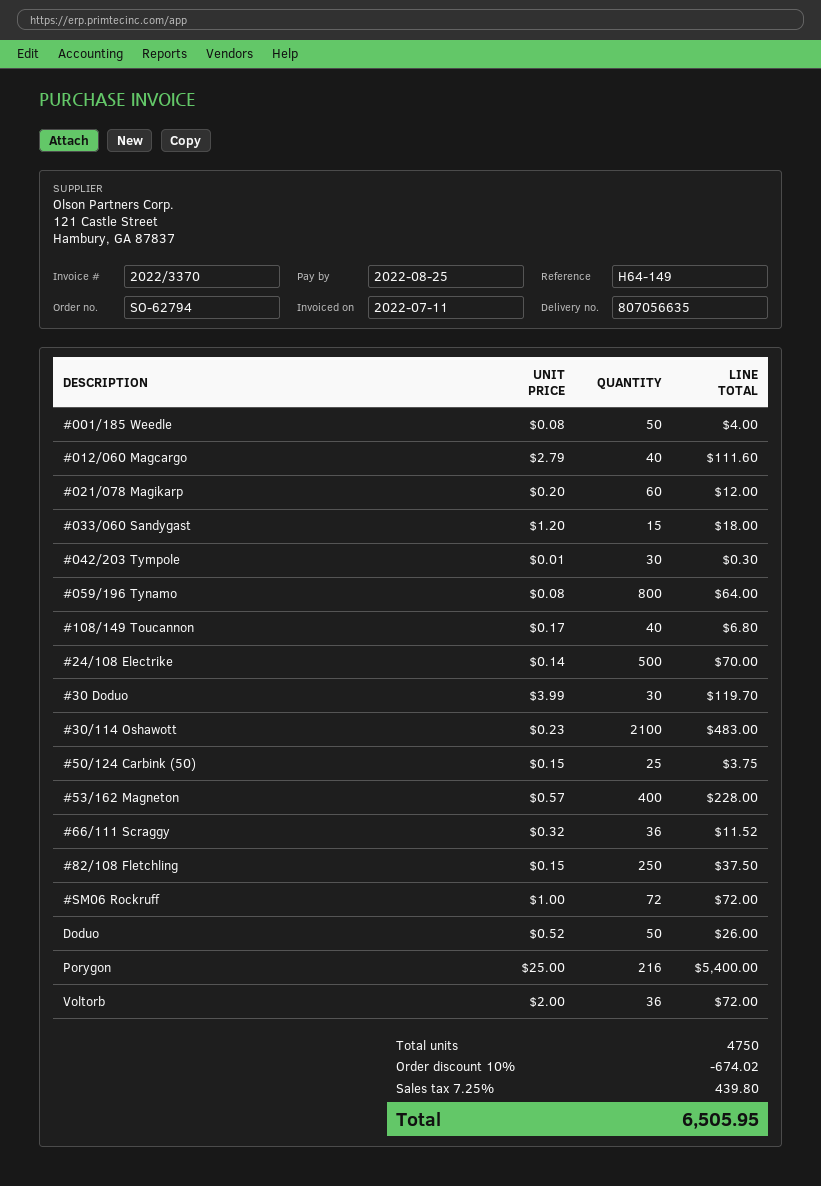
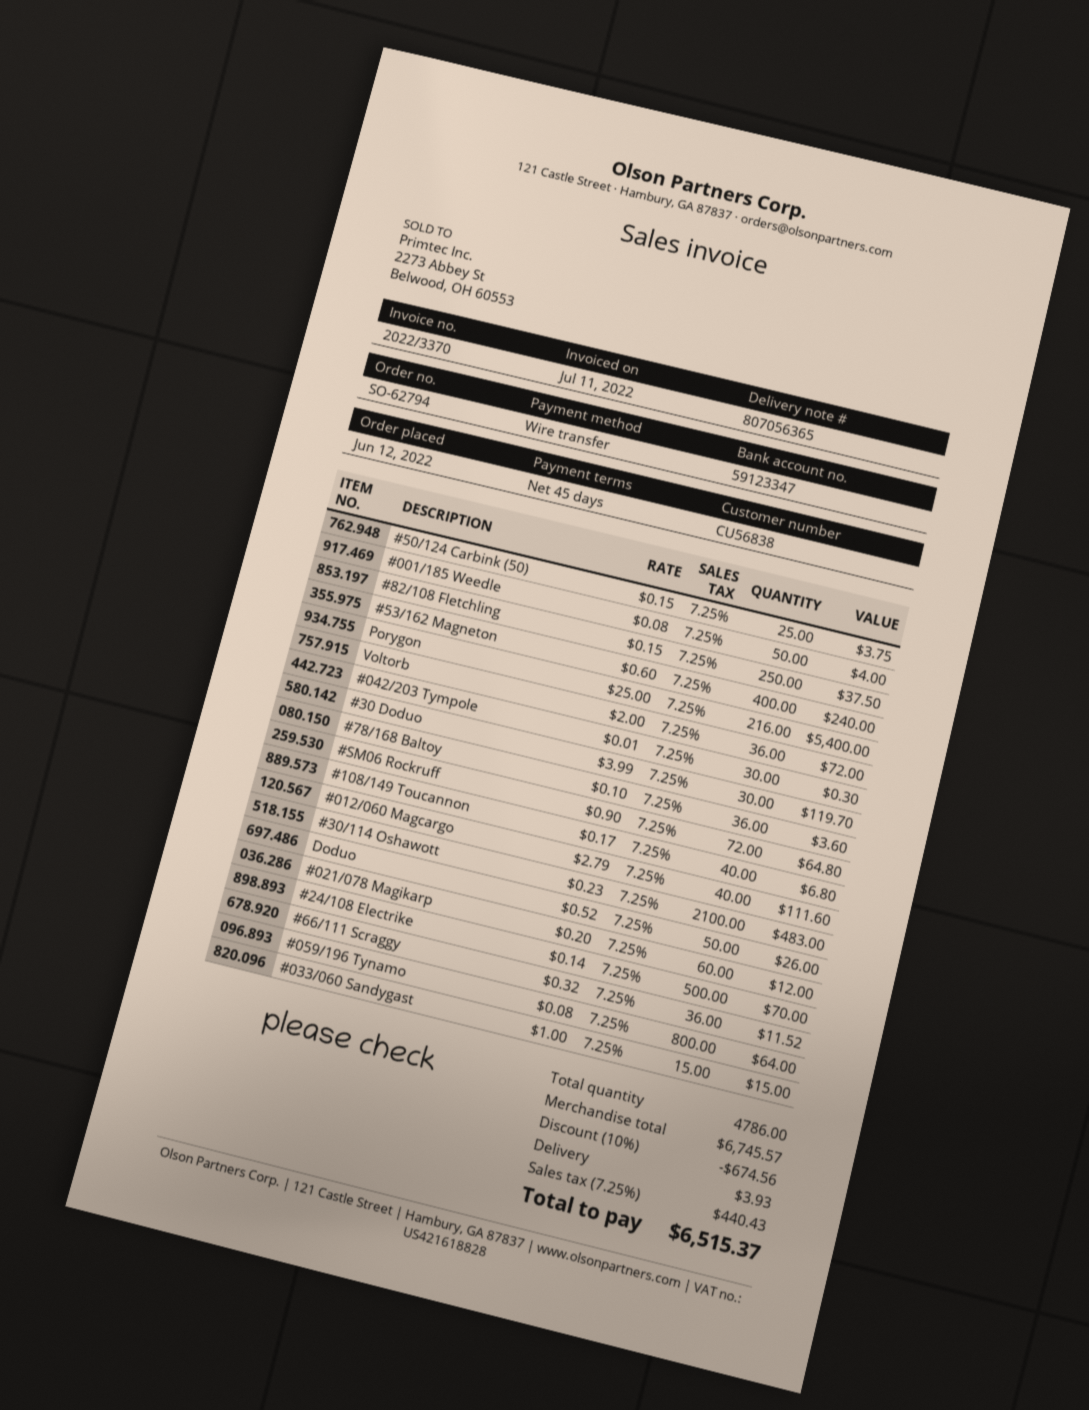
delivery note number: 807056635 -> 807056365
#033/060 Sandygast: 15 x 1.20 = 18.00 -> 15 x 1.00 = 15.00
#53/162 Magneton: 400 x 0.57 = 228.00 -> 400 x 0.60 = 240.00
#SM06 Rockruff: 72 x 1.00 = 72.00 -> 72 x 0.90 = 64.80
#78/168 Baltoy: none -> 36 x 0.10 = 3.60
total quantity: 4750 -> 4786
discount: 10% = 674.02 -> 10% = 674.56
shipping: none -> 3.93
tax: 7.25% = 439.80 -> 7.25% = 440.43
total: 6505.95 -> 6515.37

